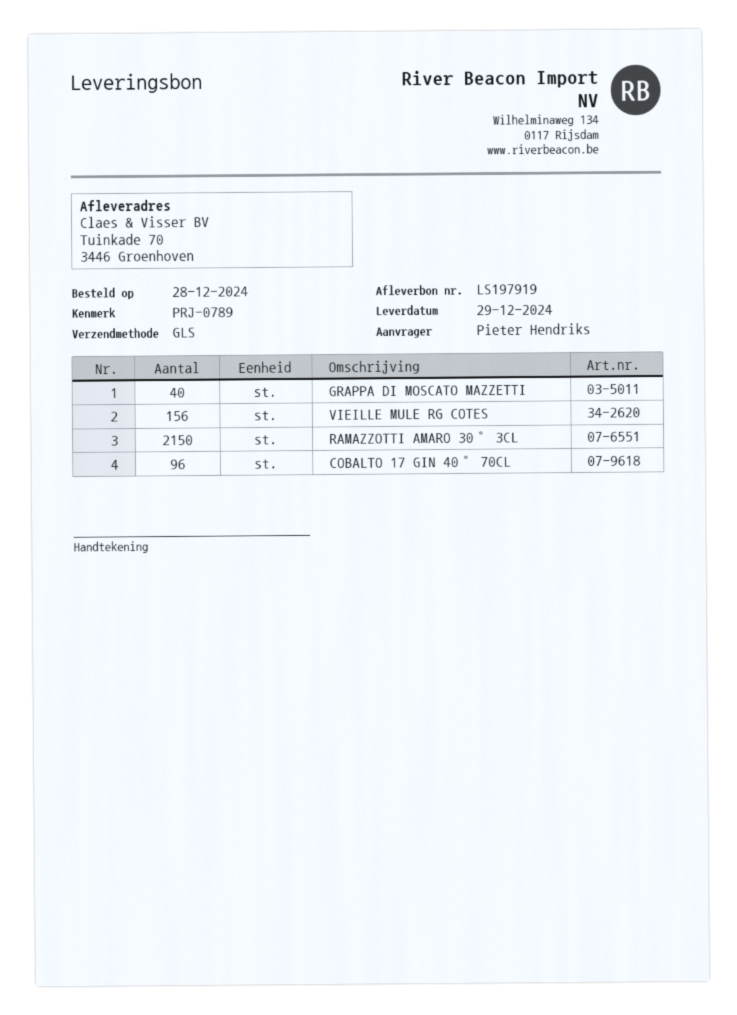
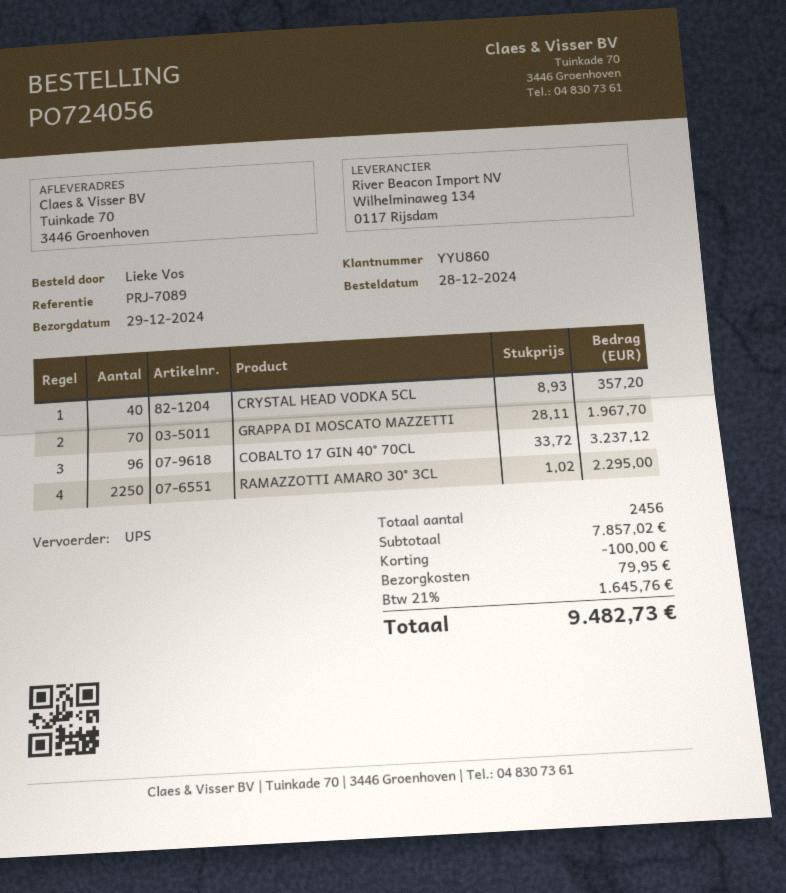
reference: PRJ-0789 -> PRJ-7089
ordered by: Pieter Hendriks -> Lieke Vos
shipping method: GLS -> UPS
GRAPPA DI MOSCATO MAZZETTI: 40 -> 70
VIEILLE MULE RG COTES: 156 -> none
RAMAZZOTTI AMARO 30° 3CL: 2150 -> 2250
CRYSTAL HEAD VODKA 5CL: none -> 40

